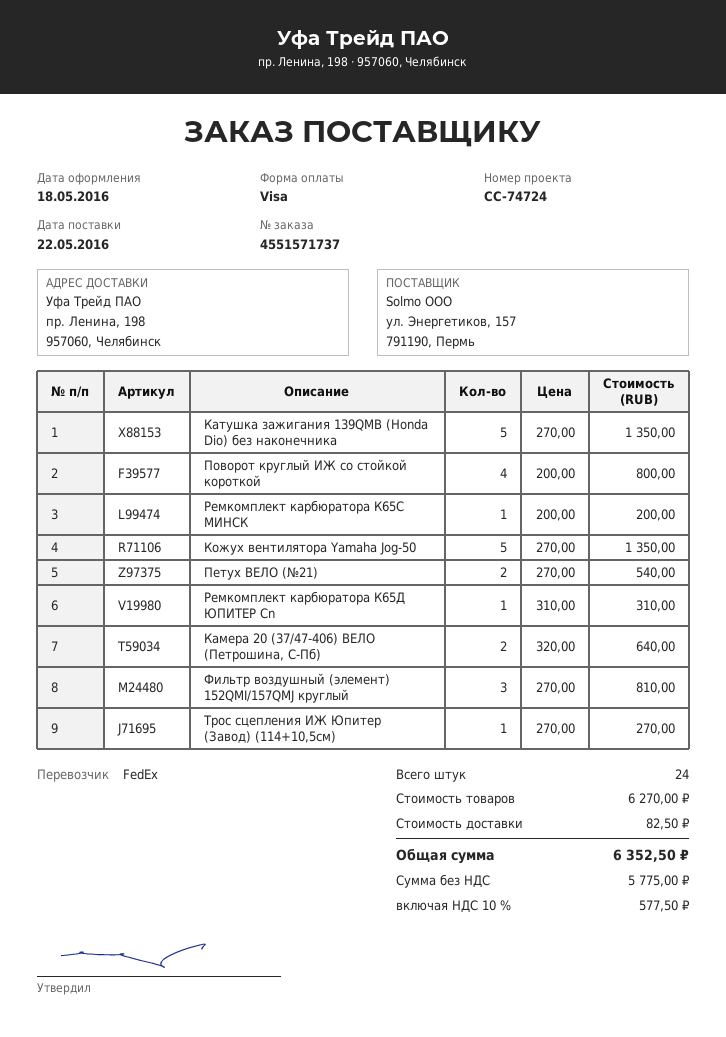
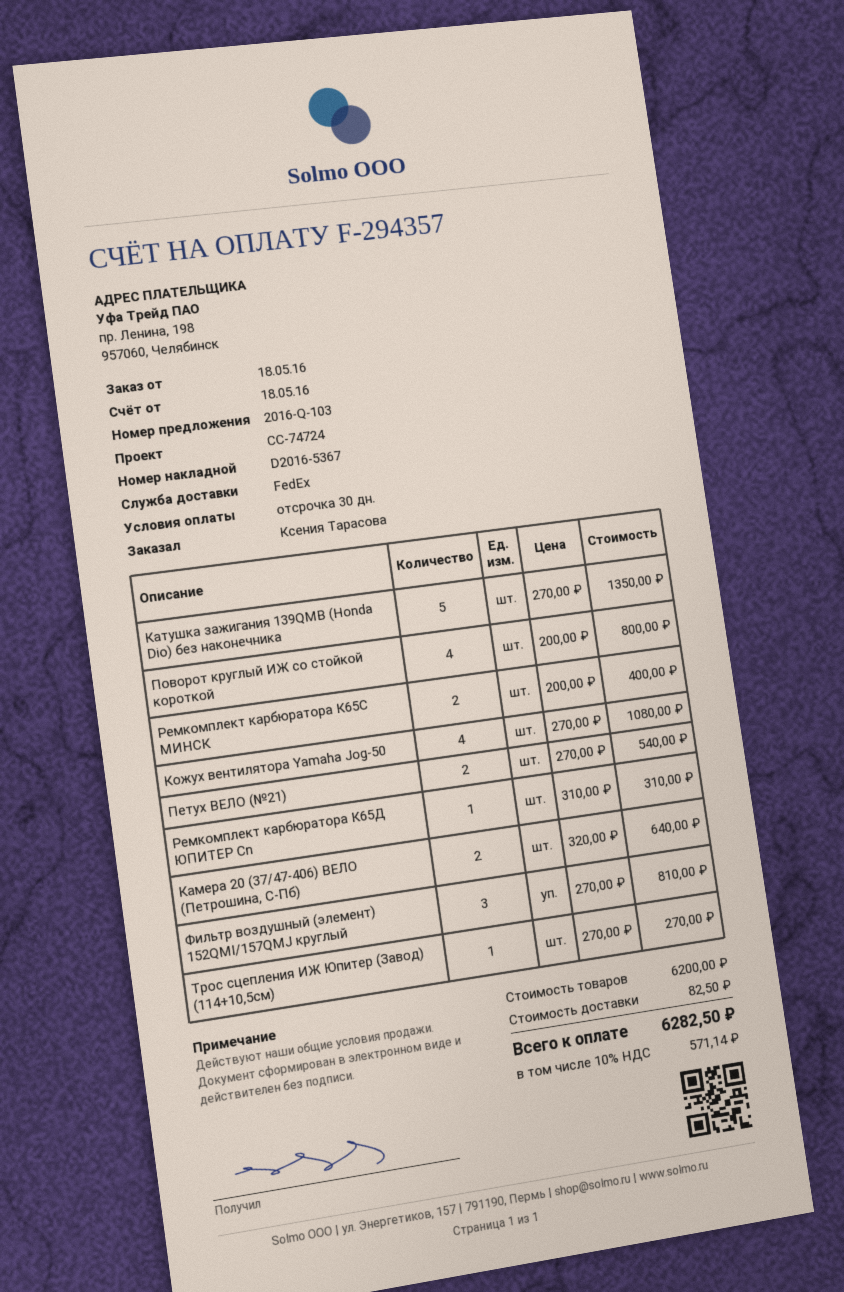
Ремкомплект карбюратора К65С МИНСК: 1 x 200.00 = 200.00 -> 2 x 200.00 = 400.00
Кожух вентилятора Yamaha Jog-50: 5 x 270.00 = 1350.00 -> 4 x 270.00 = 1080.00
subtotal: 6270.00 -> 6200.00
tax: 10% = 577.50 -> 10% = 571.14
total: 6352.50 -> 6282.50

